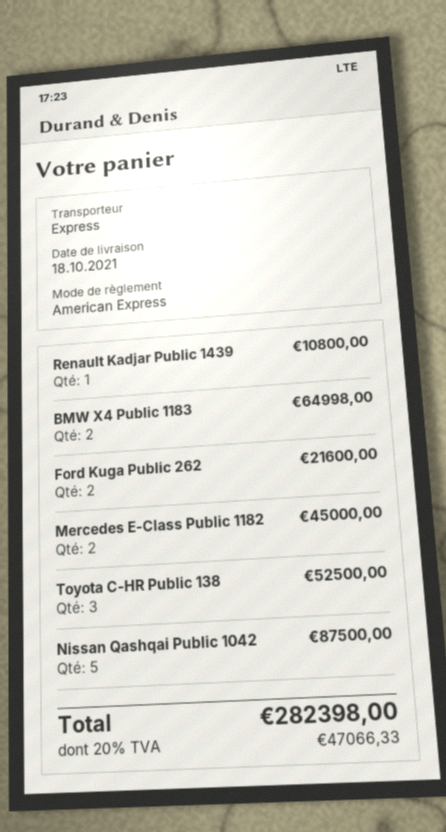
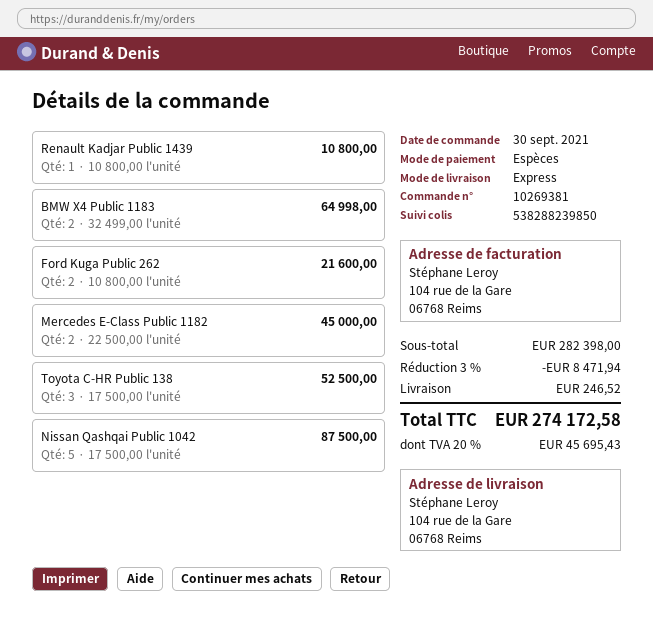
payment method: American Express -> cash
discount: none -> 3% = 8471.94
shipping: none -> 246.52
tax: 20% = 47066.33 -> 20% = 45695.43
total: 282398.00 -> 274172.58

